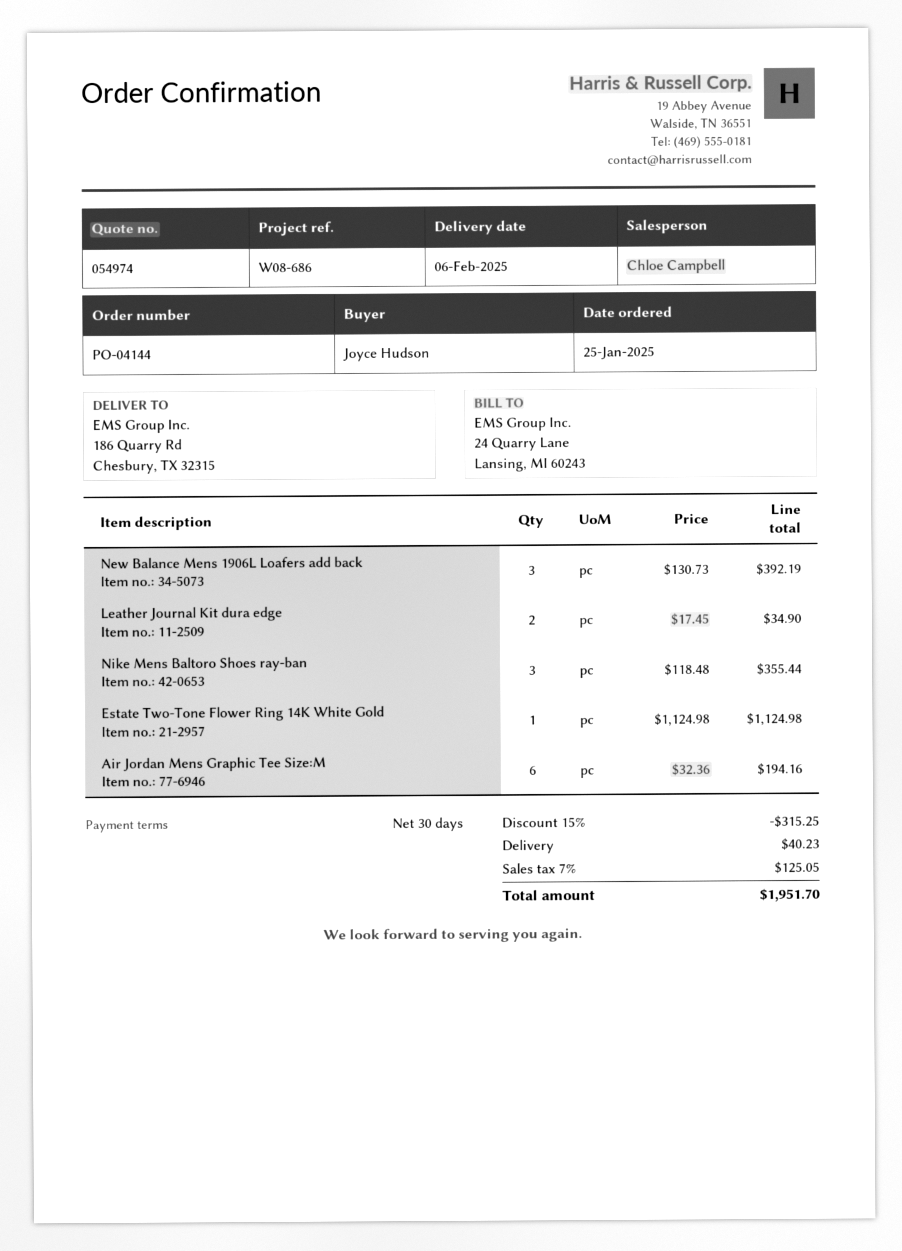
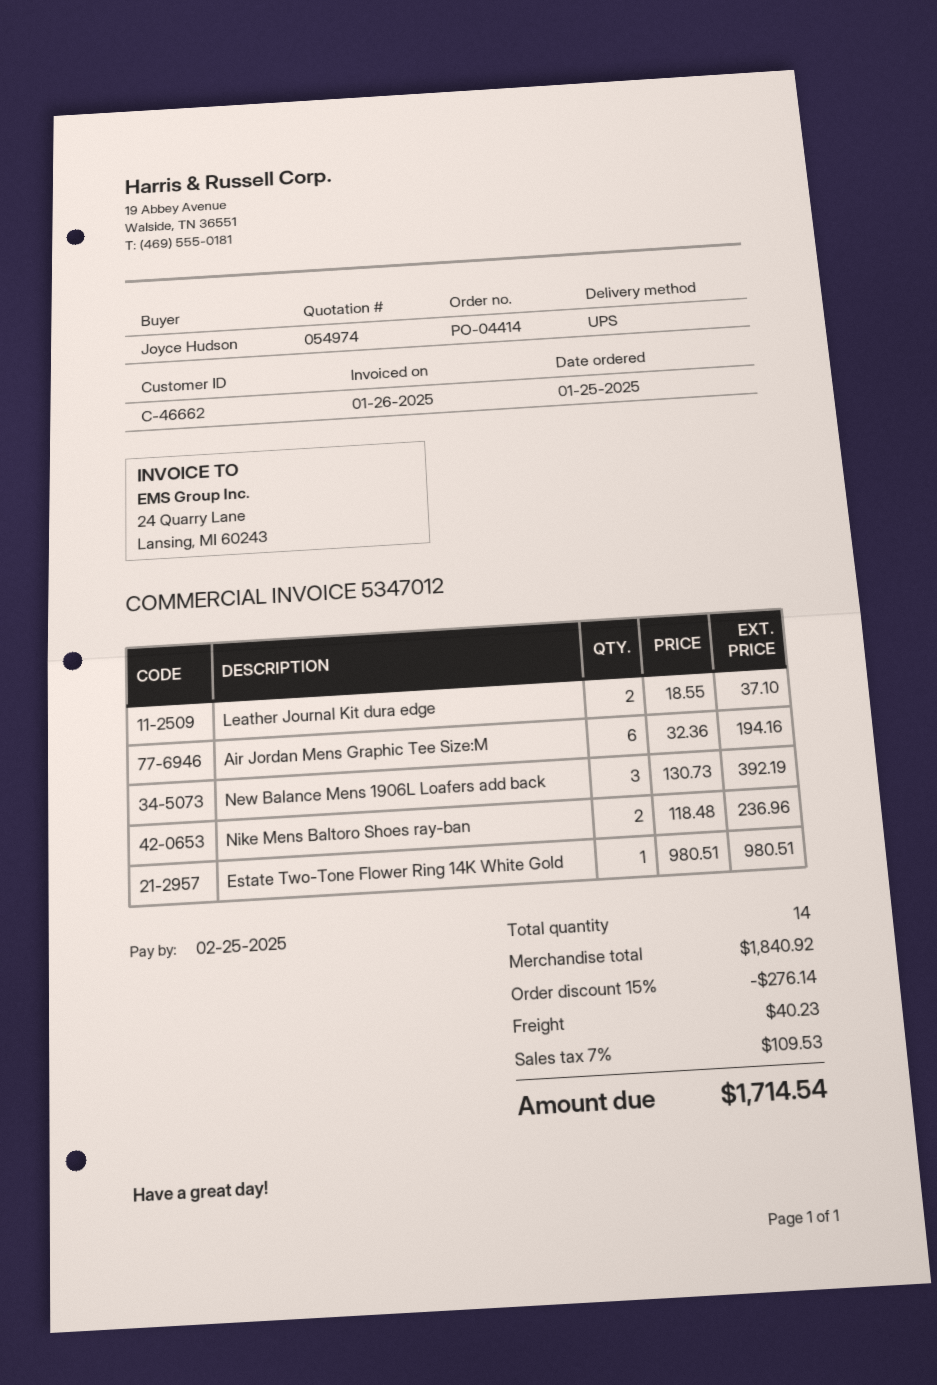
order number: PO-04144 -> PO-04414
Leather Journal Kit dura edge: 2 x 17.45 = 34.90 -> 2 x 18.55 = 37.10
Nike Mens Baltoro Shoes ray-ban: 3 x 118.48 = 355.44 -> 2 x 118.48 = 236.96
Estate Two-Tone Flower Ring 14K White Gold: 1 x 1124.98 = 1124.98 -> 1 x 980.51 = 980.51
discount: 15% = 315.25 -> 15% = 276.14
tax: 7% = 125.05 -> 7% = 109.53
total: 1951.70 -> 1714.54

